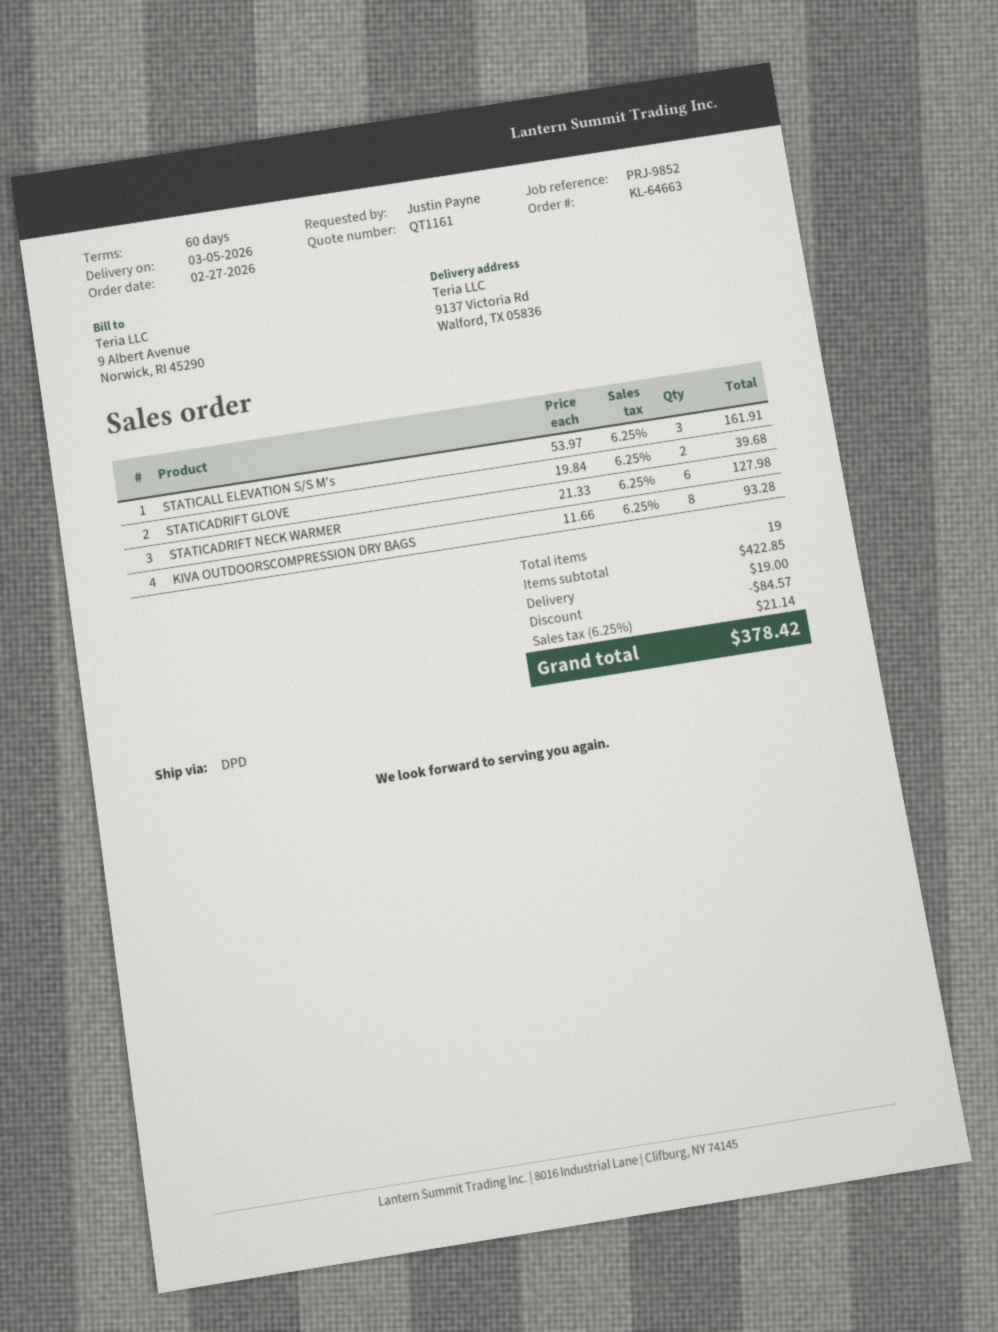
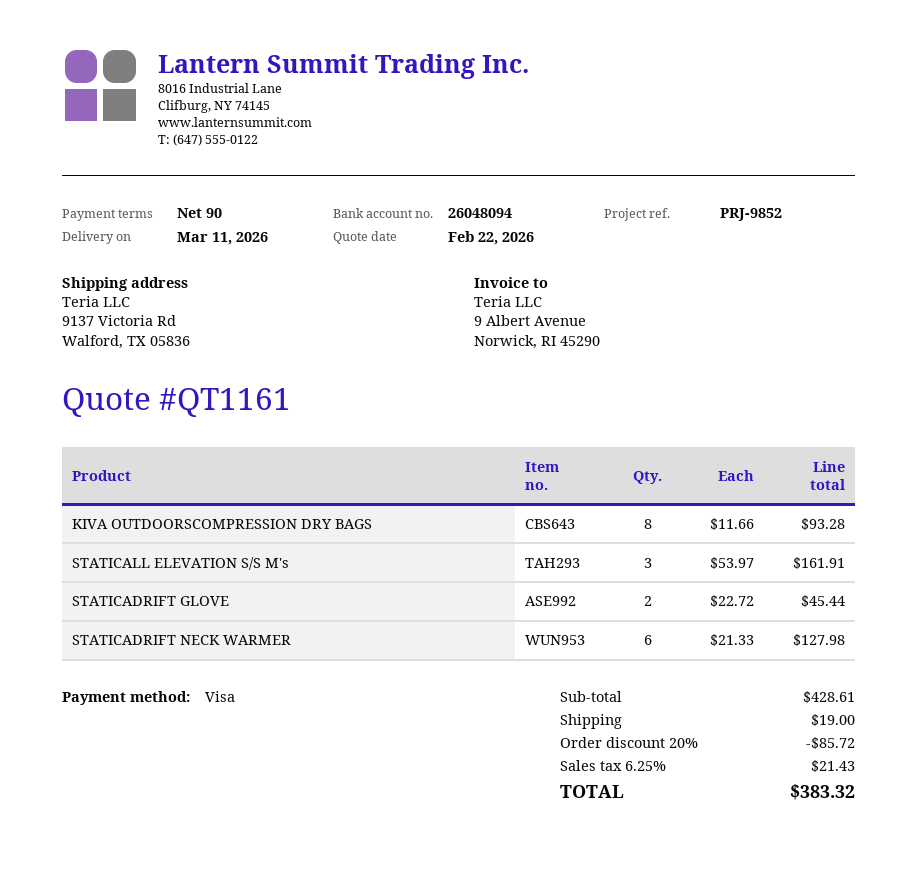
delivery date: 2026-03-05 -> 2026-03-11
payment terms: 60 days -> 90 days
STATICADRIFT GLOVE: 2 x 19.84 = 39.68 -> 2 x 22.72 = 45.44
subtotal: 422.85 -> 428.61
discount: 84.57 -> 85.72
tax: 6.25% = 21.14 -> 6.25% = 21.43
total: 378.42 -> 383.32

